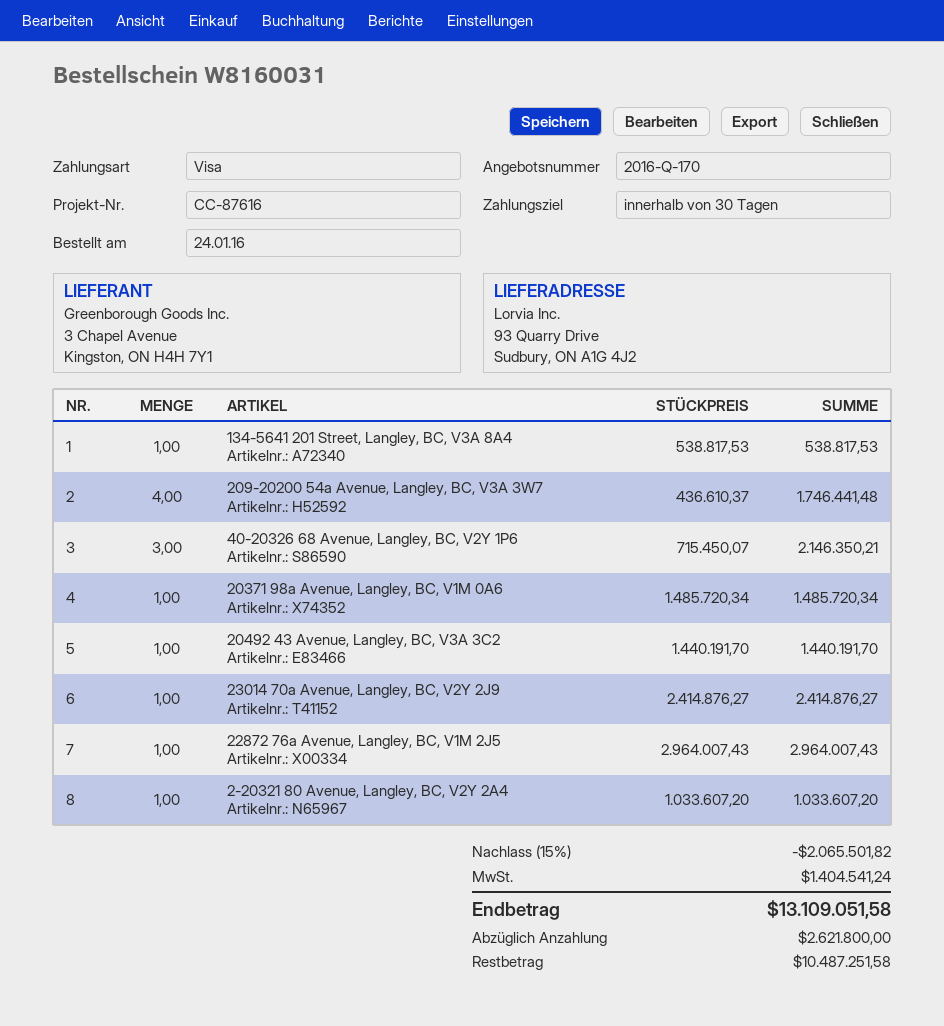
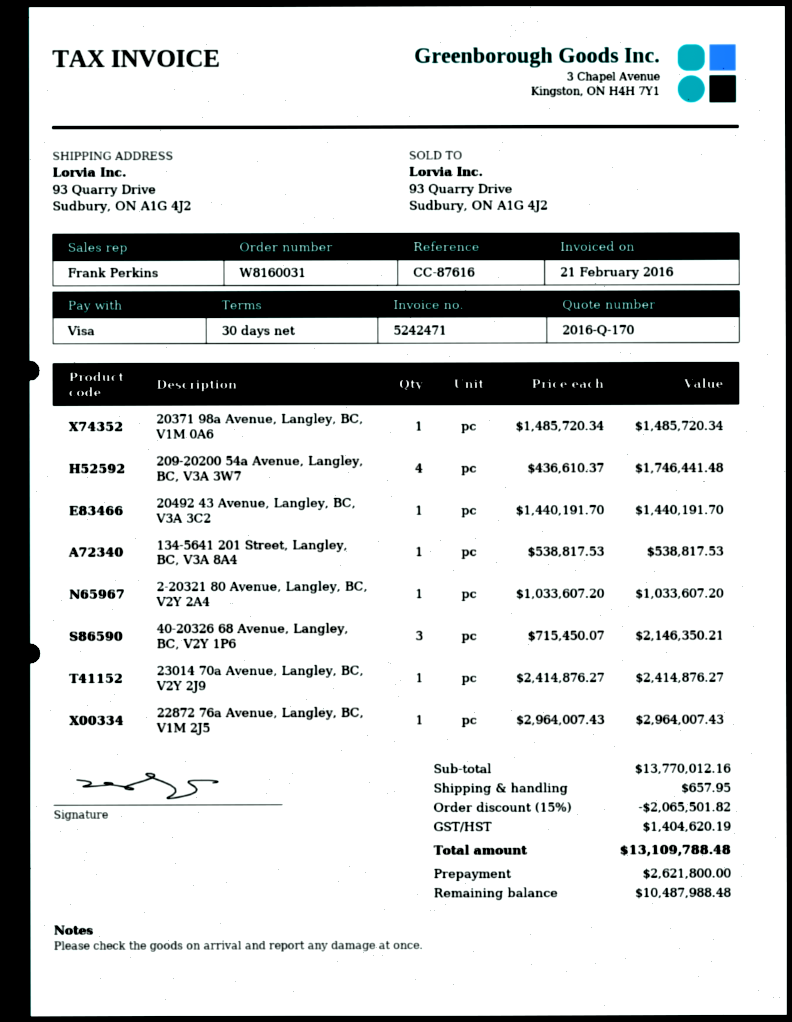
shipping: none -> 657.95
tax: 1404541.24 -> 1404620.19
total: 13109051.58 -> 13109788.48
balance: 10487251.58 -> 10487988.48

